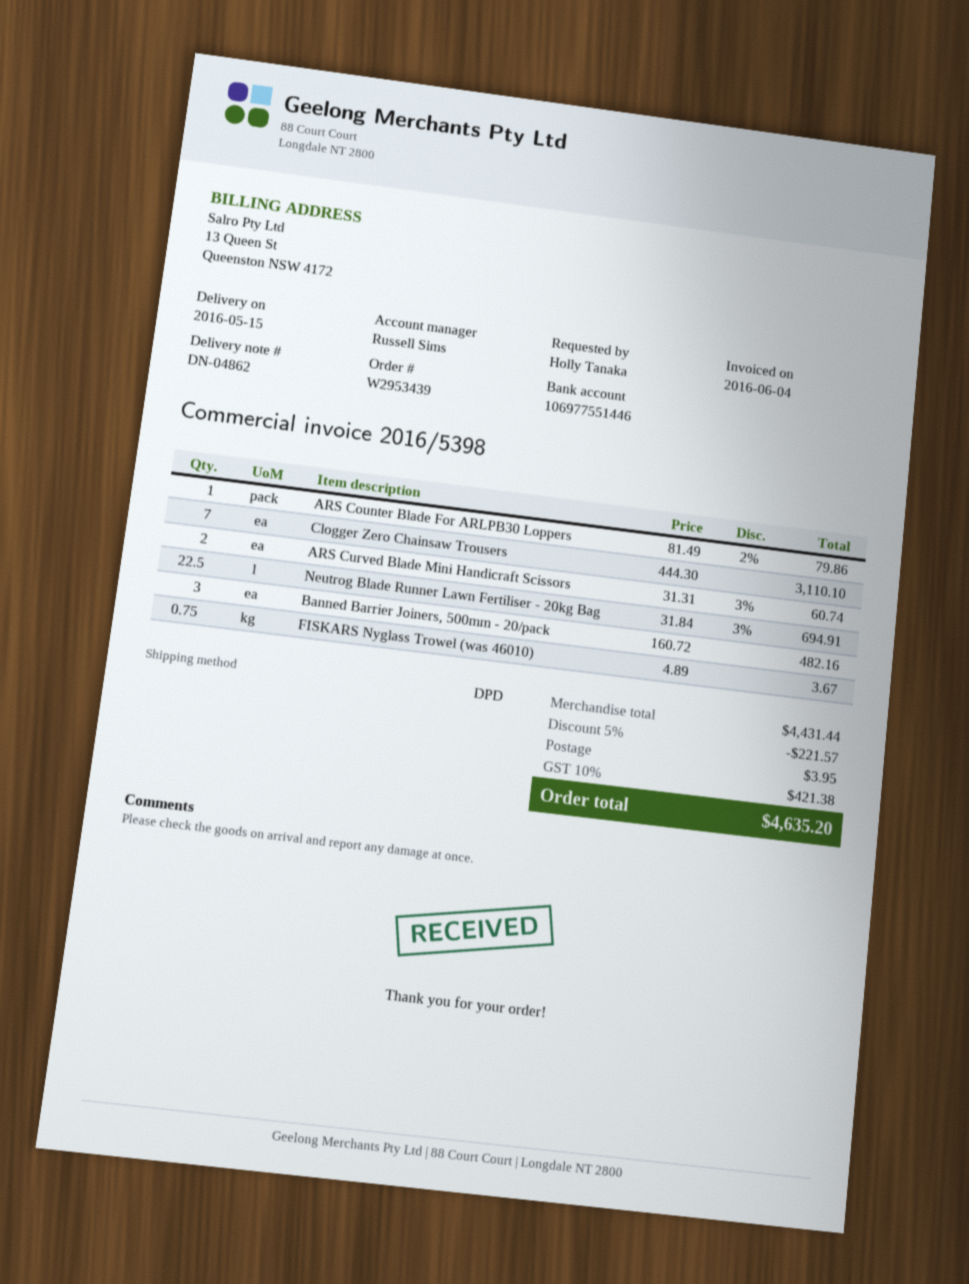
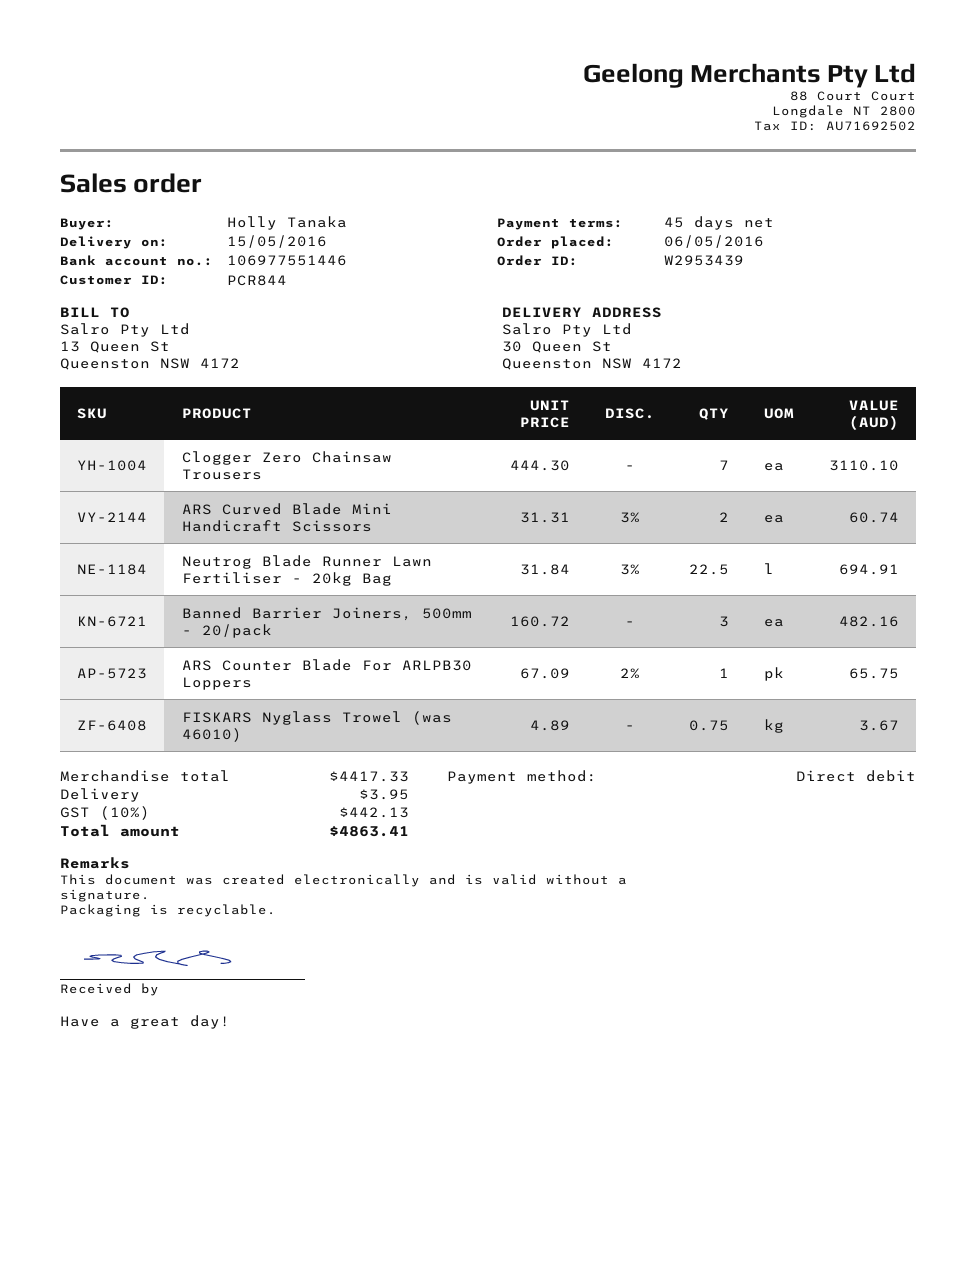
ARS Counter Blade For ARLPB30 Loppers: 1 x 81.49 - 2% = 79.86 -> 1 x 67.09 - 2% = 65.75
subtotal: 4431.44 -> 4417.33
discount: 5% = 221.57 -> none
tax: 10% = 421.38 -> 10% = 442.13
total: 4635.20 -> 4863.41

